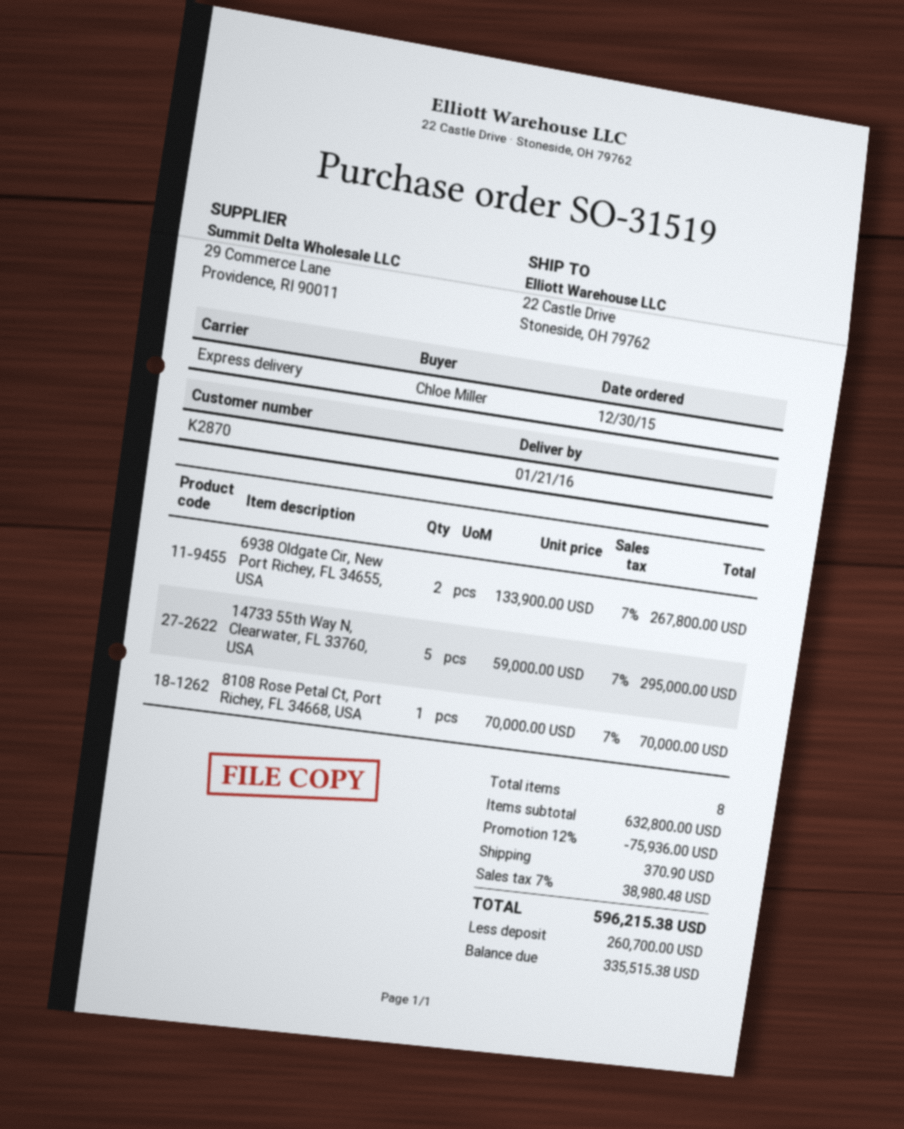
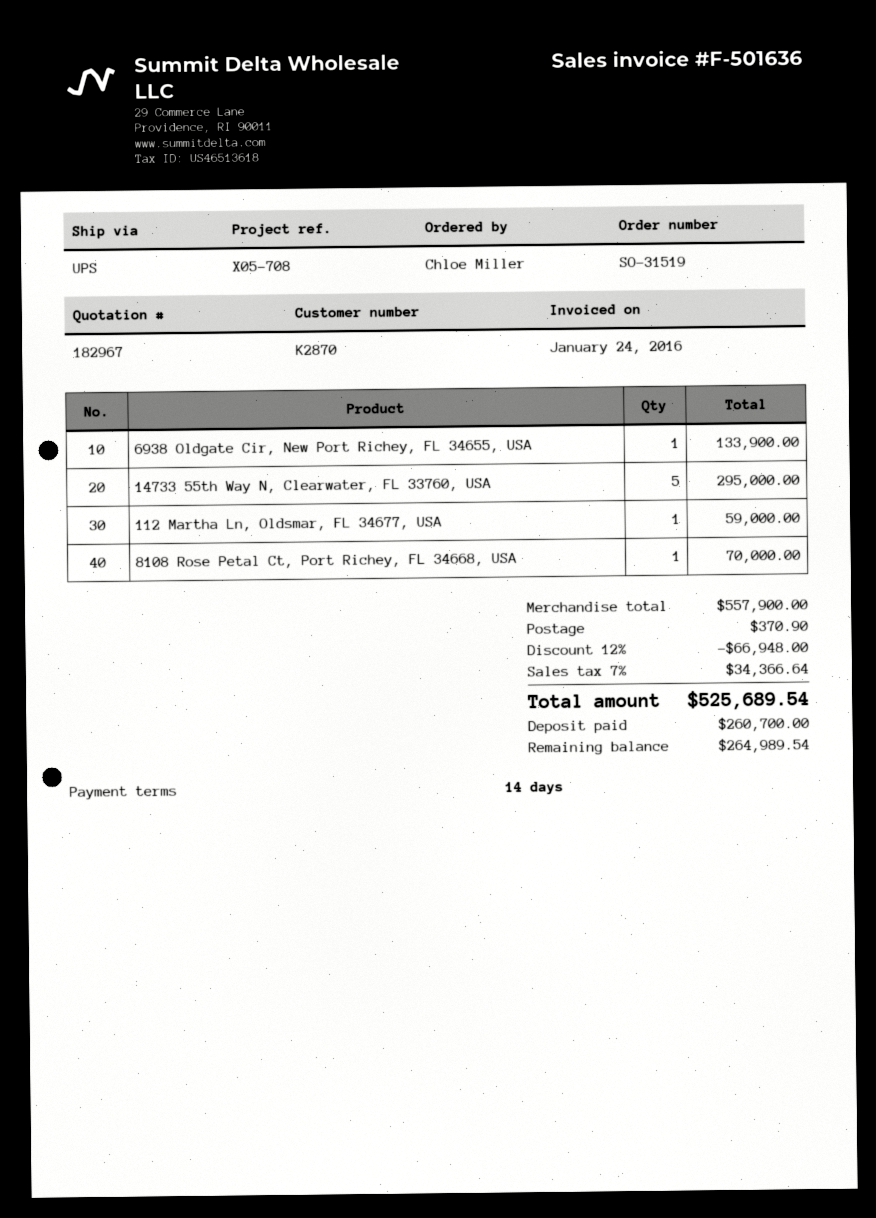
shipping method: express -> UPS
6938 Oldgate Cir, New Port Richey, FL 34655, USA: 2 for 267800.00 -> 1 for 133900.00
112 Martha Ln, Oldsmar, FL 34677, USA: none -> 1 for 59000.00
subtotal: 632800.00 -> 557900.00
discount: 12% = 75936.00 -> 12% = 66948.00
tax: 7% = 38980.48 -> 7% = 34366.64
total: 596215.38 -> 525689.54
balance: 335515.38 -> 264989.54

